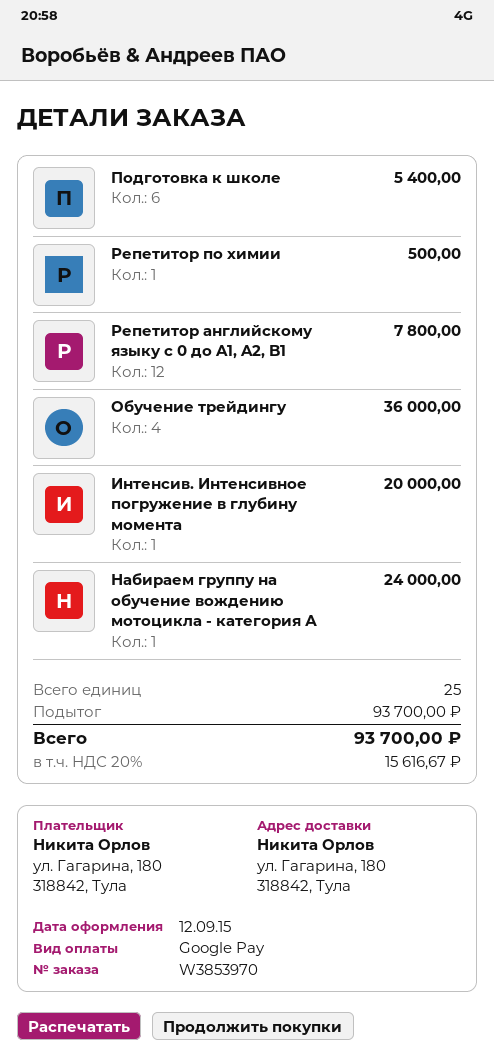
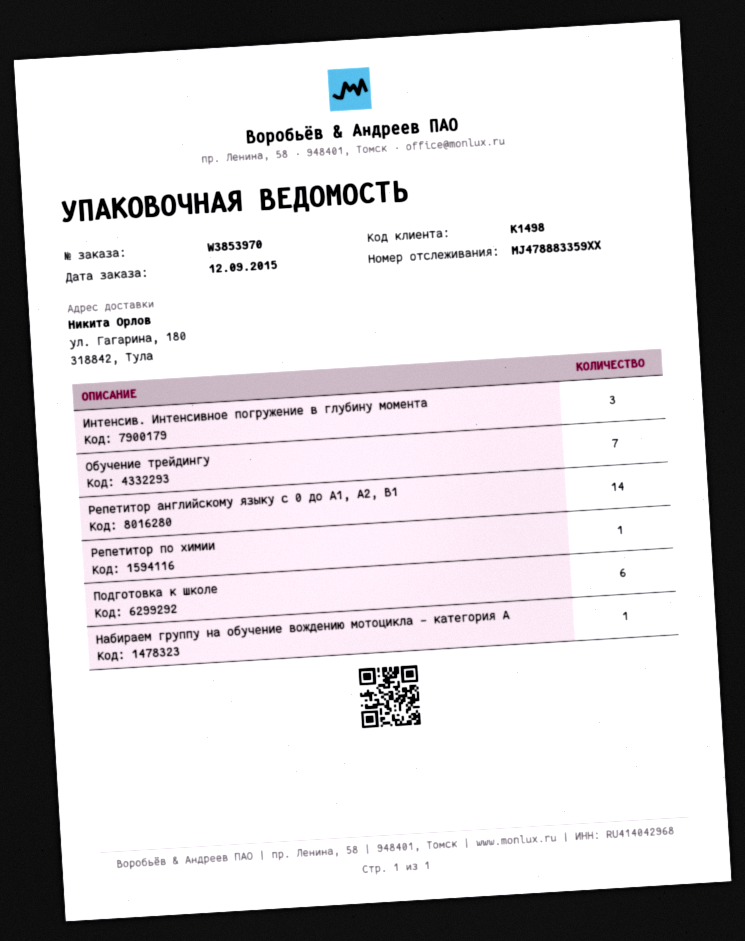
Репетитор английскому языку с 0 до A1, A2, B1: 12 -> 14
Обучение трейдингу: 4 -> 7
Интенсив. Интенсивное погружение в глубину момента: 1 -> 3

